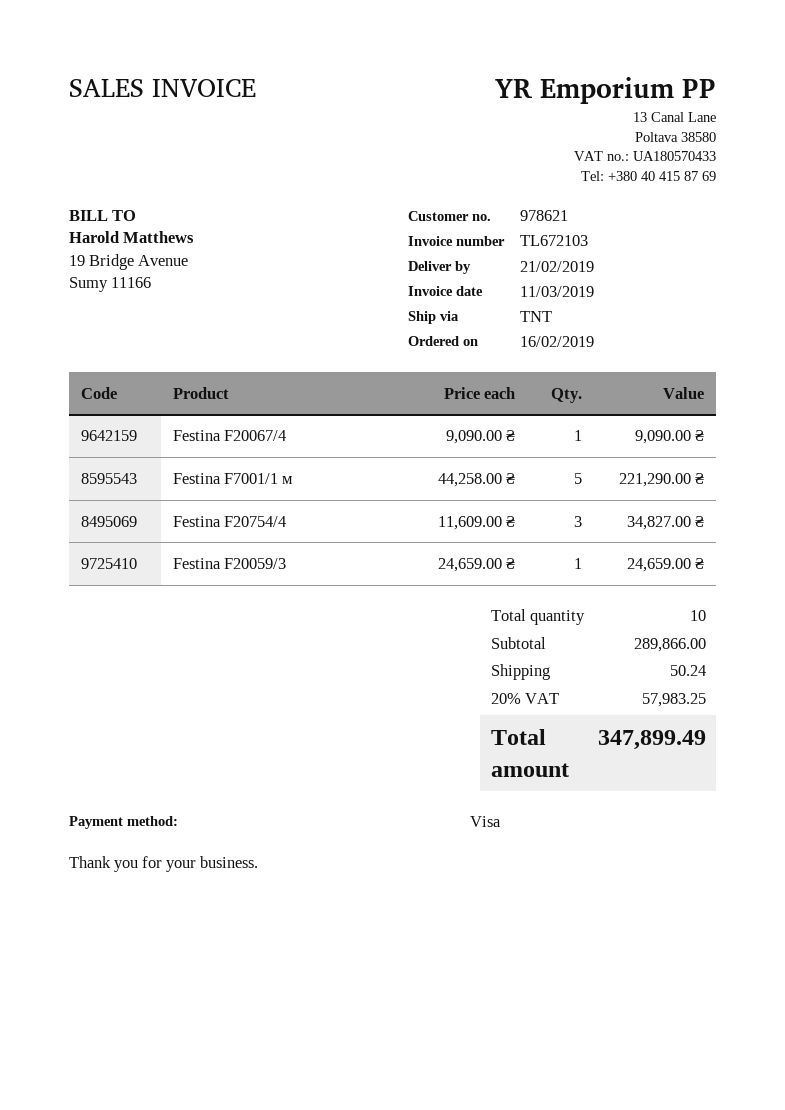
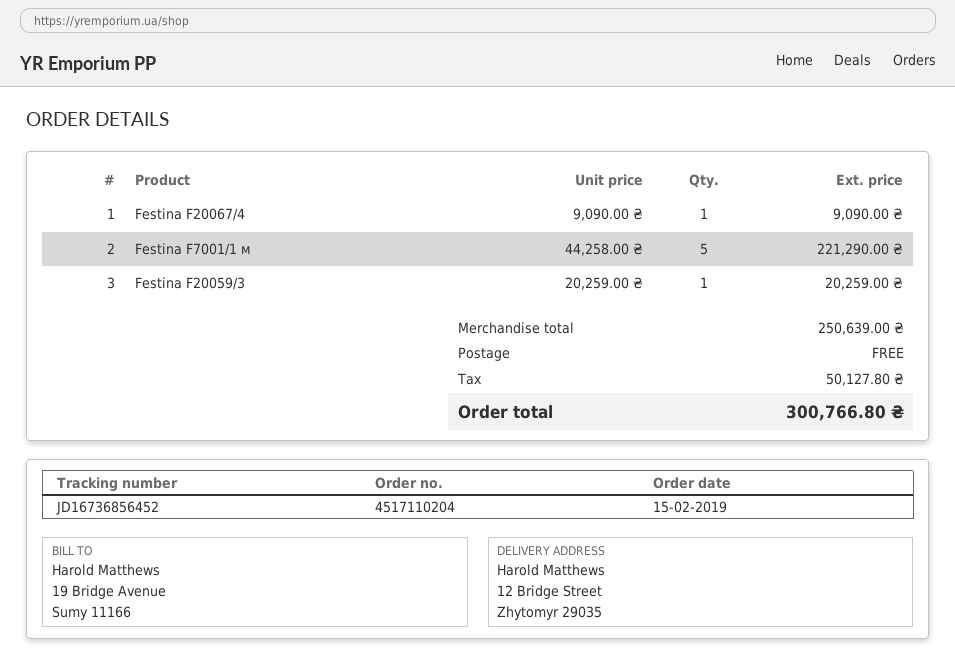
order date: 2019-02-16 -> 2019-02-15
Festina F20754/4: 3 x 11609.00 = 34827.00 -> none
Festina F20059/3: 1 x 24659.00 = 24659.00 -> 1 x 20259.00 = 20259.00
subtotal: 289866.00 -> 250639.00
shipping: 50.24 -> 0.00
tax: 57983.25 -> 50127.80
total: 347899.49 -> 300766.80

